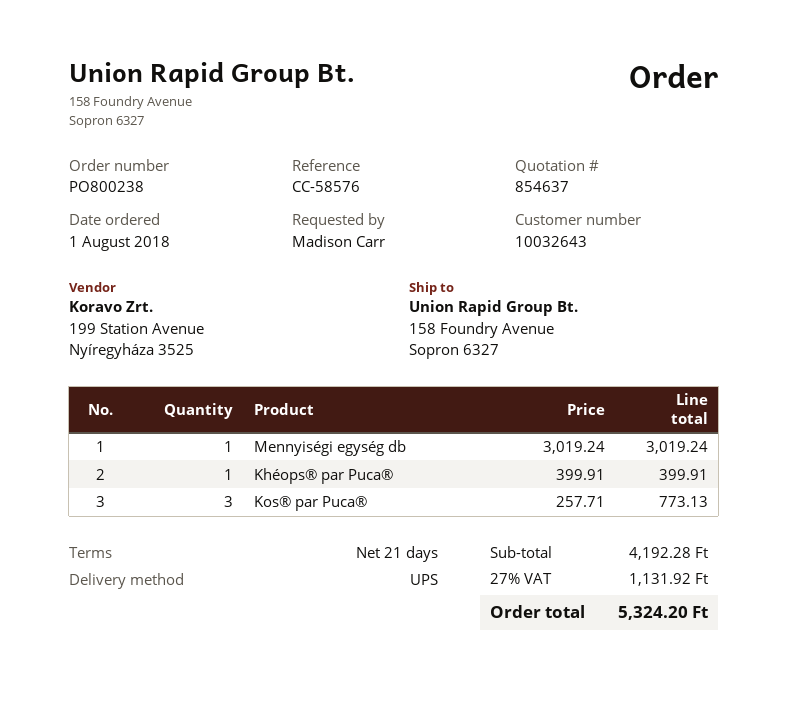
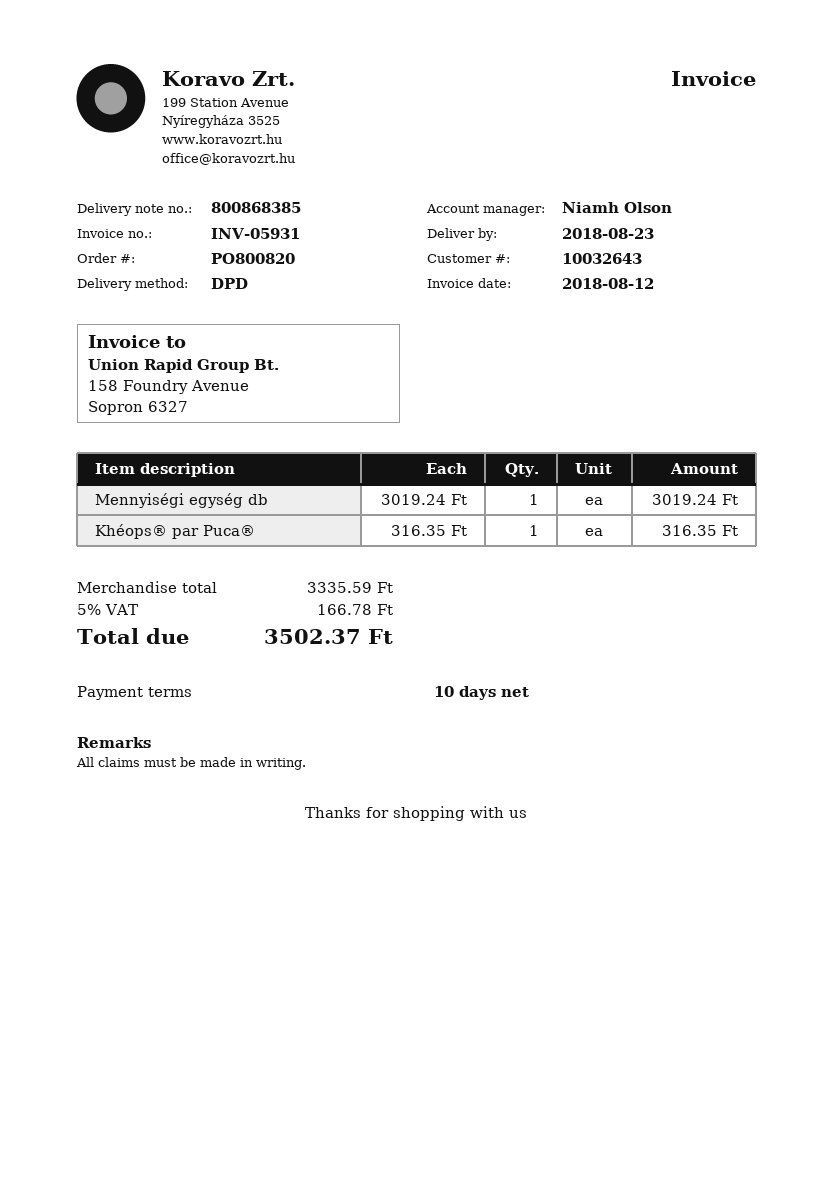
order number: PO800238 -> PO800820
payment terms: 21 days -> 10 days
shipping method: UPS -> DPD
Khéops® par Puca®: 1 x 399.91 = 399.91 -> 1 x 316.35 = 316.35
Kos® par Puca®: 3 x 257.71 = 773.13 -> none
subtotal: 4192.28 -> 3335.59
tax: 27% = 1131.92 -> 5% = 166.78
total: 5324.20 -> 3502.37

